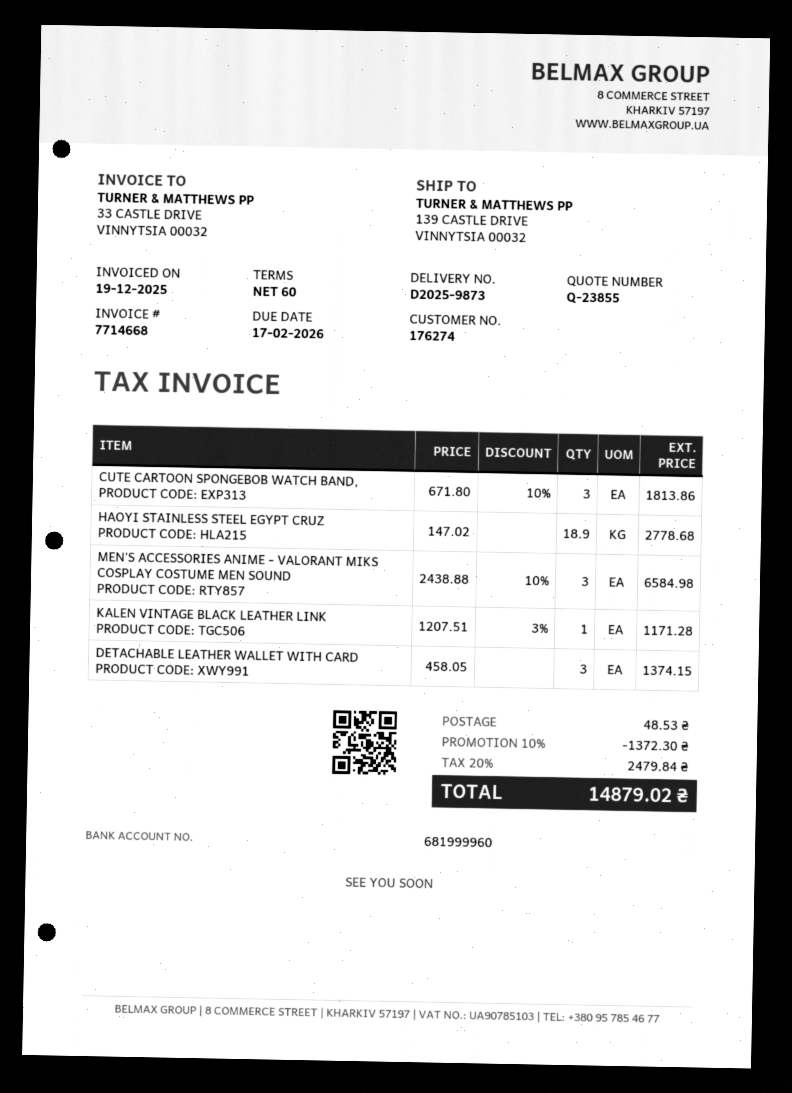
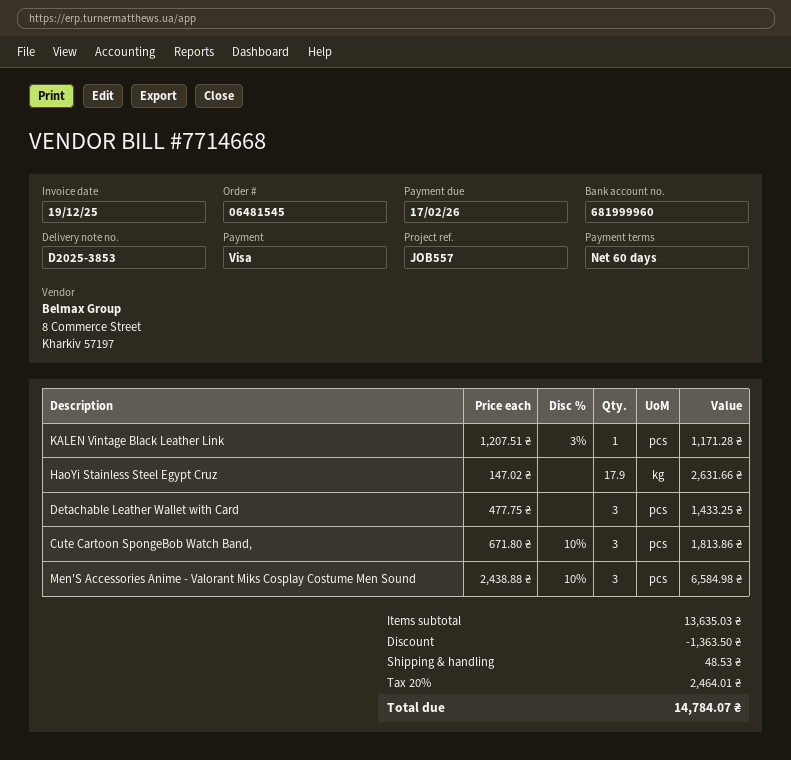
delivery note number: D2025-9873 -> D2025-3853
HAOYI STAINLESS STEEL EGYPT CRUZ: 18.9 x 147.02 = 2778.68 -> 17.9 x 147.02 = 2631.66
DETACHABLE LEATHER WALLET WITH CARD: 3 x 458.05 = 1374.15 -> 3 x 477.75 = 1433.25
discount: 1372.30 -> 1363.50
tax: 20% = 2479.84 -> 20% = 2464.01
total: 14879.02 -> 14784.07

